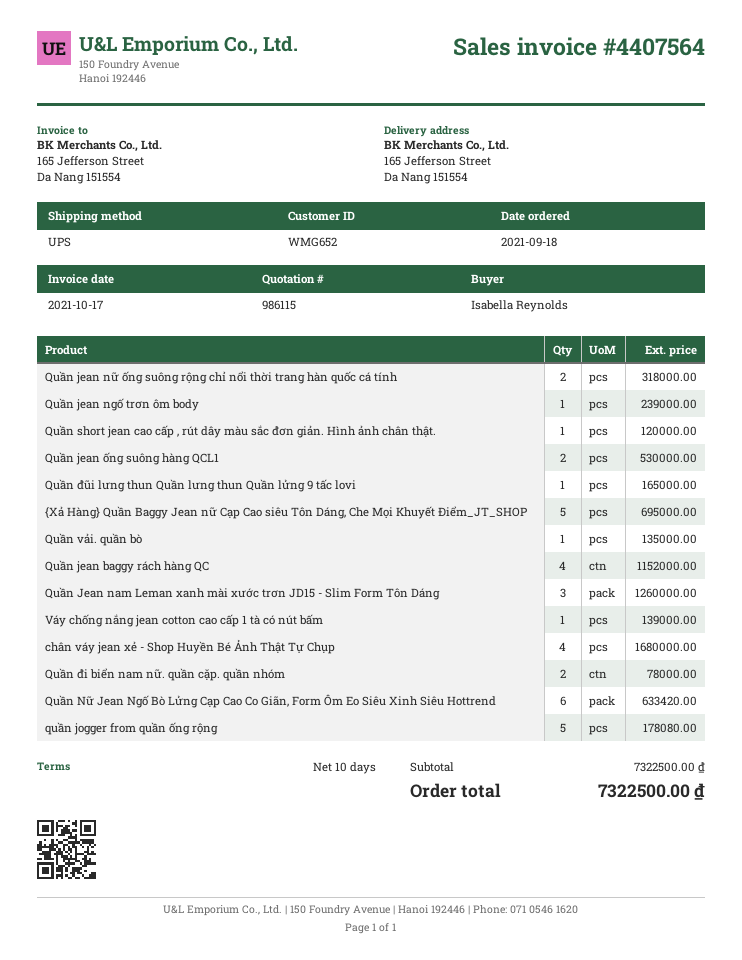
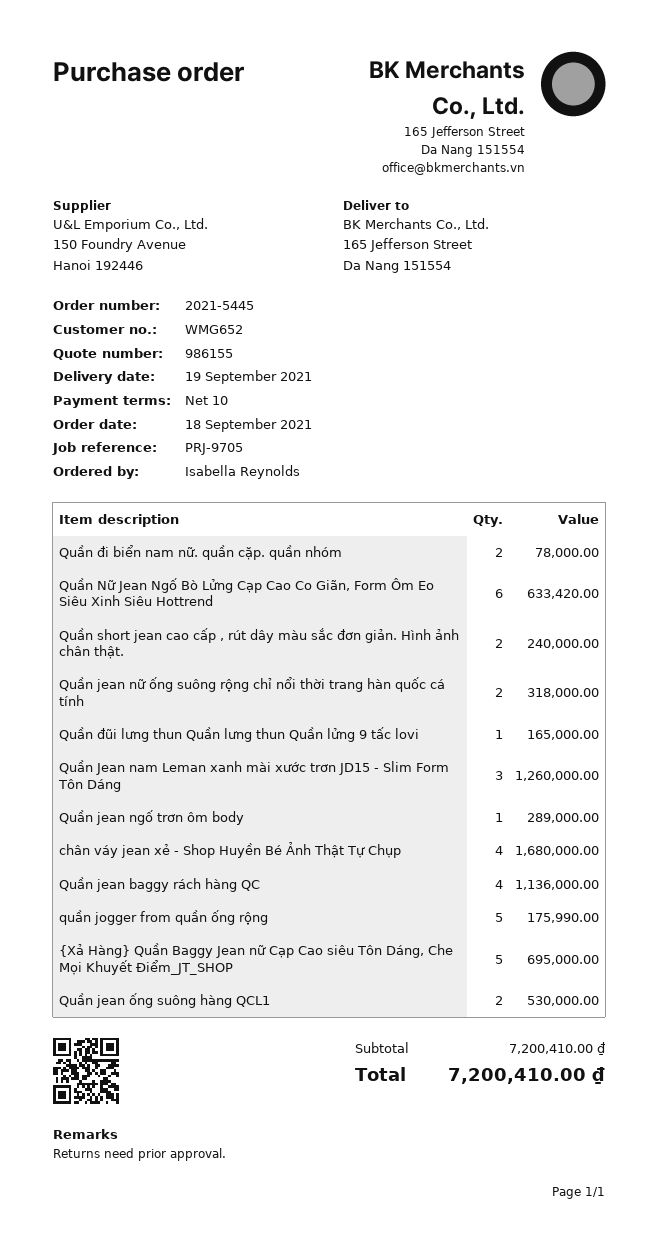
quote number: 986115 -> 986155
Quần jean ngố trơn ôm body: 1 for 239000.00 -> 1 for 289000.00
Quần short jean cao cấp , rút dây màu sắc đơn giản. Hình ảnh chân thật.: 1 for 120000.00 -> 2 for 240000.00
Quần vải. quần bò: 1 for 135000.00 -> none
Quần jean baggy rách hàng QC: 4 for 1152000.00 -> 4 for 1136000.00
Váy chống nắng jean cotton cao cấp 1 tà có nút bấm: 1 for 139000.00 -> none
quần jogger from quần ống rộng: 5 for 178080.00 -> 5 for 175990.00
subtotal: 7322500.00 -> 7200410.00
total: 7322500.00 -> 7200410.00

